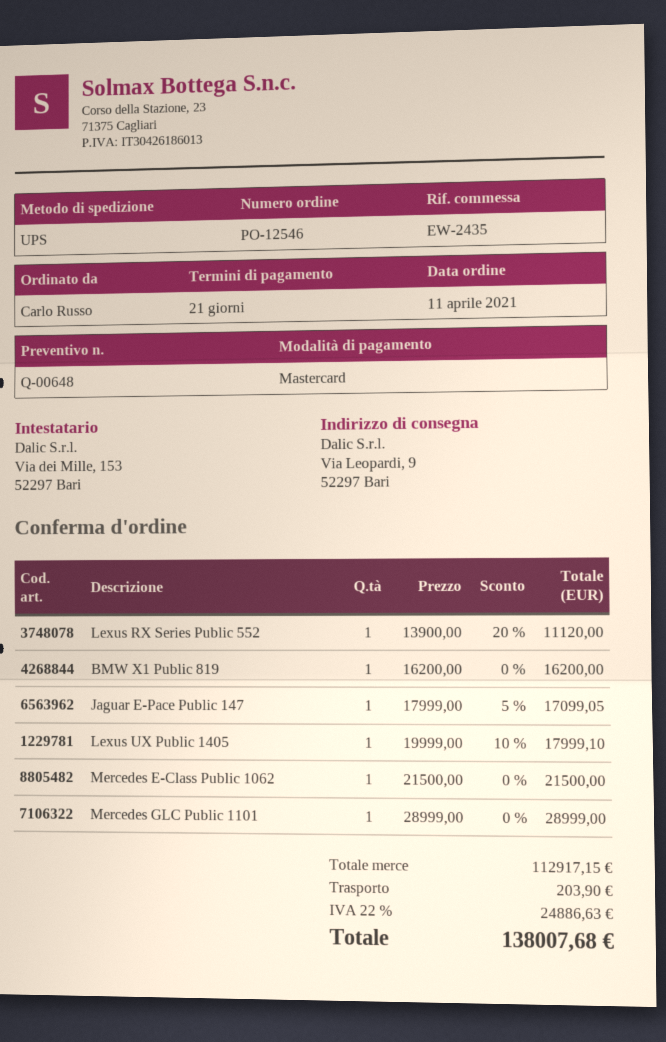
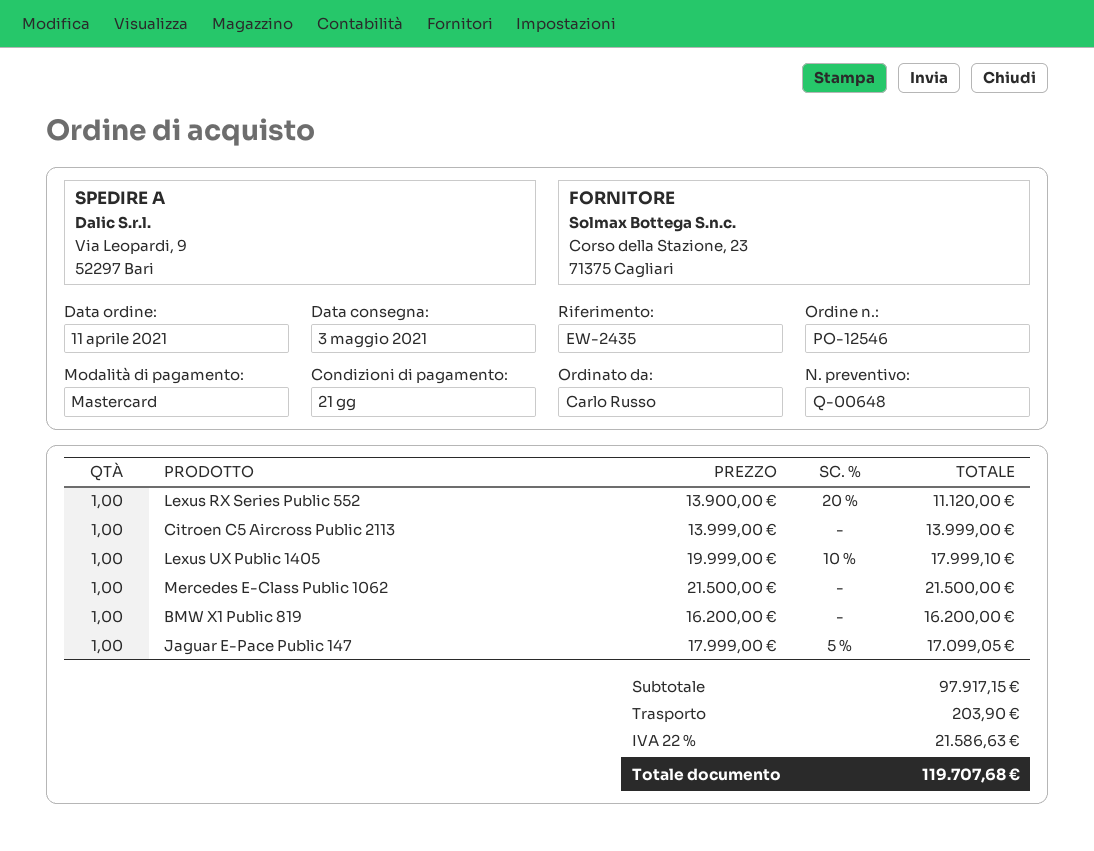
Mercedes GLC Public 1101: 1 x 28999.00 = 28999.00 -> none
Citroen C5 Aircross Public 2113: none -> 1 x 13999.00 = 13999.00
subtotal: 112917.15 -> 97917.15
tax: 22% = 24886.63 -> 22% = 21586.63
total: 138007.68 -> 119707.68

